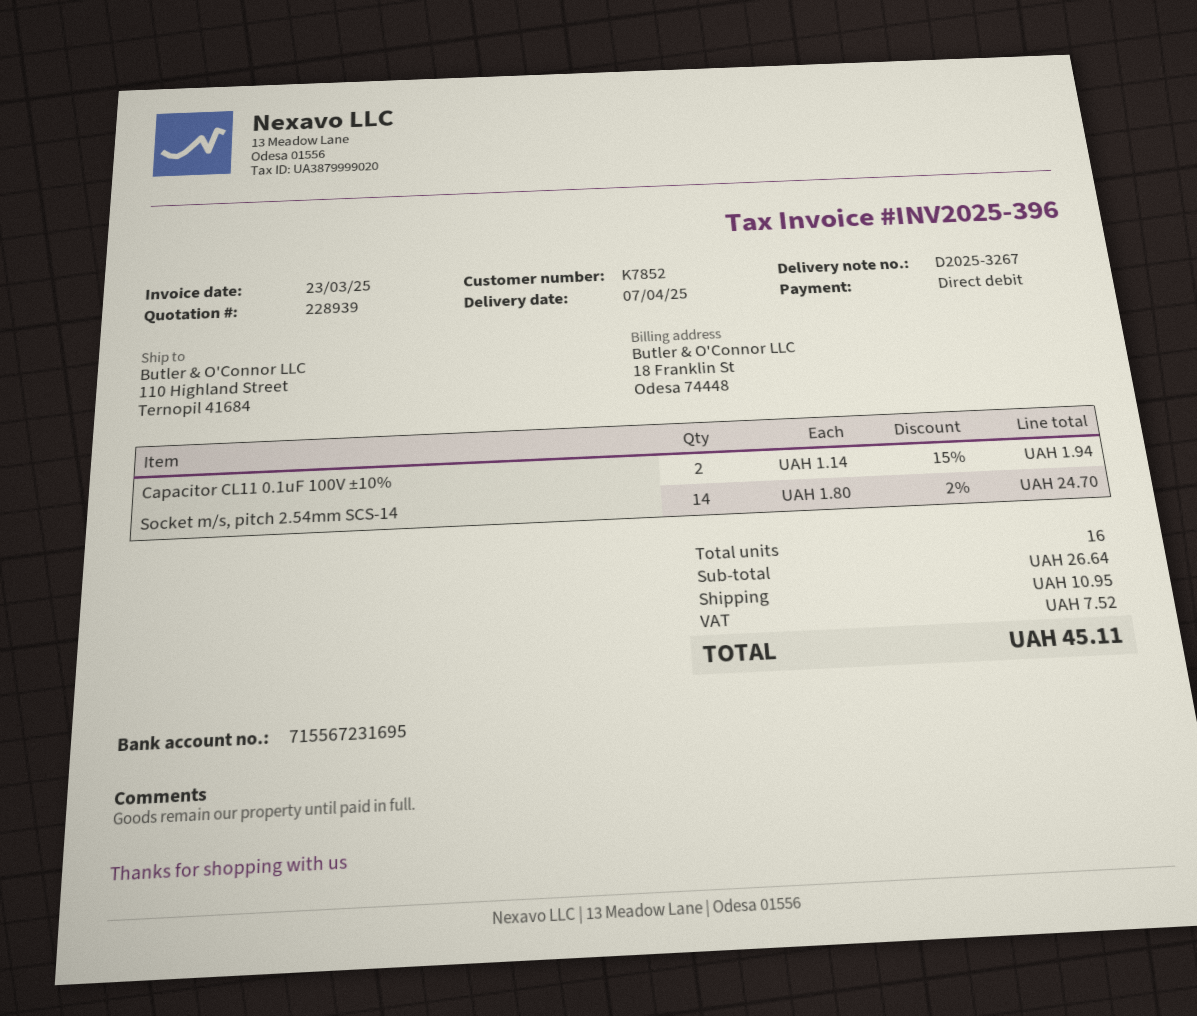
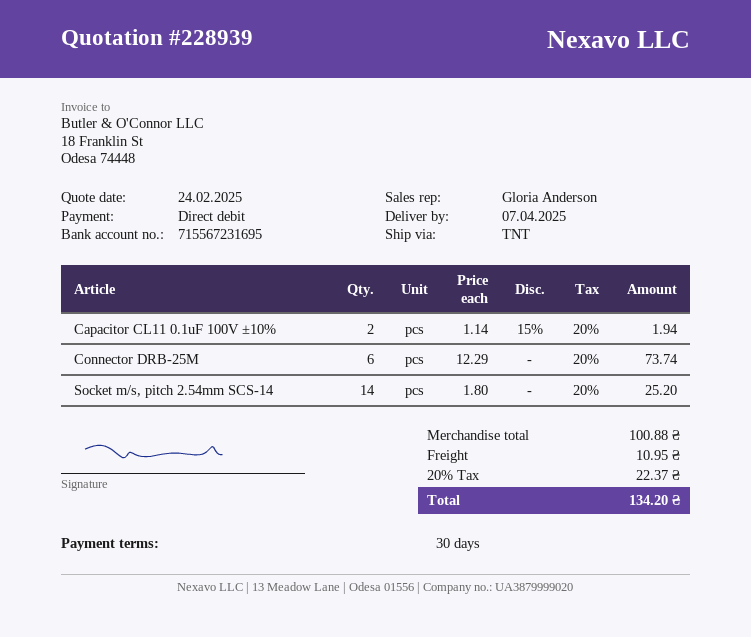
Socket m/s, pitch 2.54mm SCS-14: 14 x 1.80 - 2% = 24.70 -> 14 x 1.80 = 25.20
Connector DRB-25M: none -> 6 x 12.29 = 73.74
subtotal: 26.64 -> 100.88
tax: 7.52 -> 22.37
total: 45.11 -> 134.20

